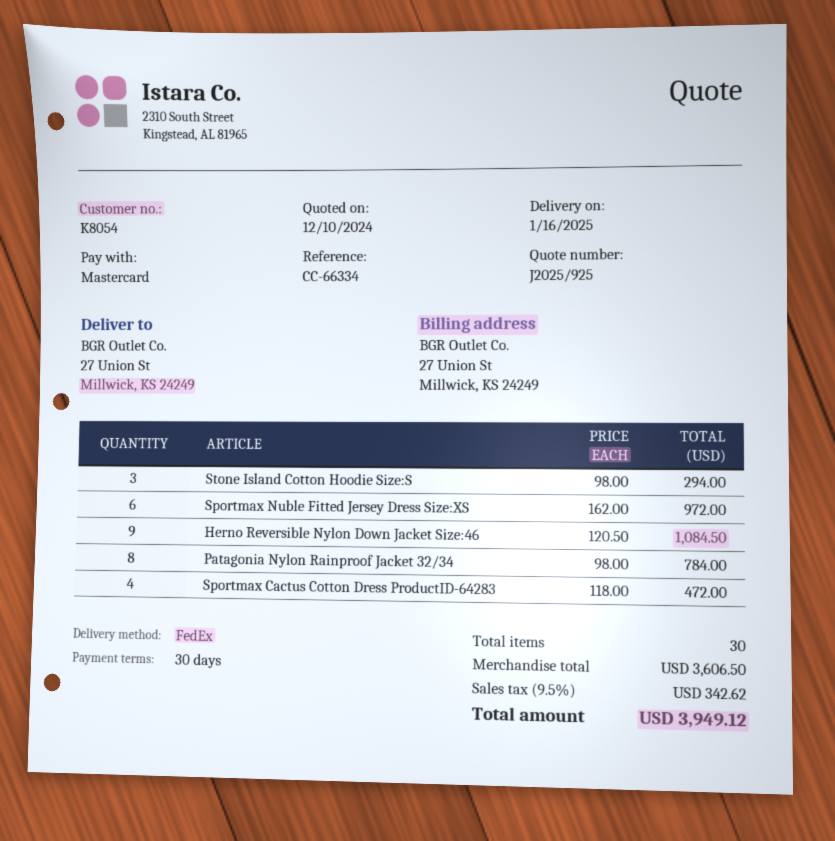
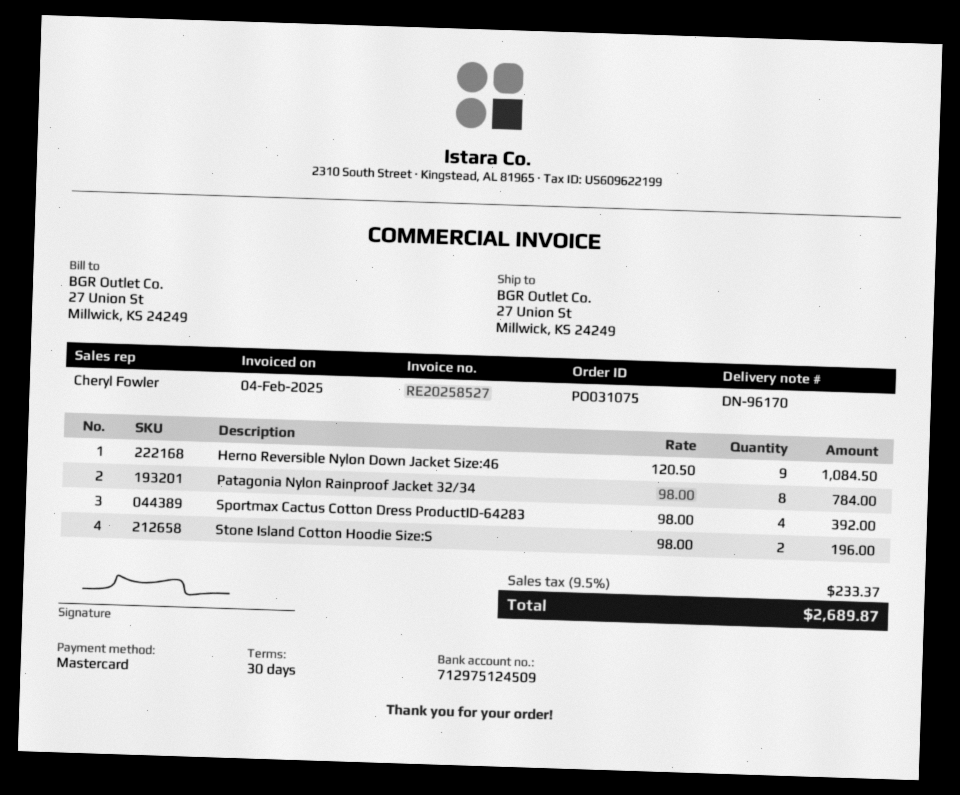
Stone Island Cotton Hoodie Size:S: 3 x 98.00 = 294.00 -> 2 x 98.00 = 196.00
Sportmax Nuble Fitted Jersey Dress Size:XS: 6 x 162.00 = 972.00 -> none
Sportmax Cactus Cotton Dress ProductID-64283: 4 x 118.00 = 472.00 -> 4 x 98.00 = 392.00
tax: 9.5% = 342.62 -> 9.5% = 233.37
total: 3949.12 -> 2689.87

